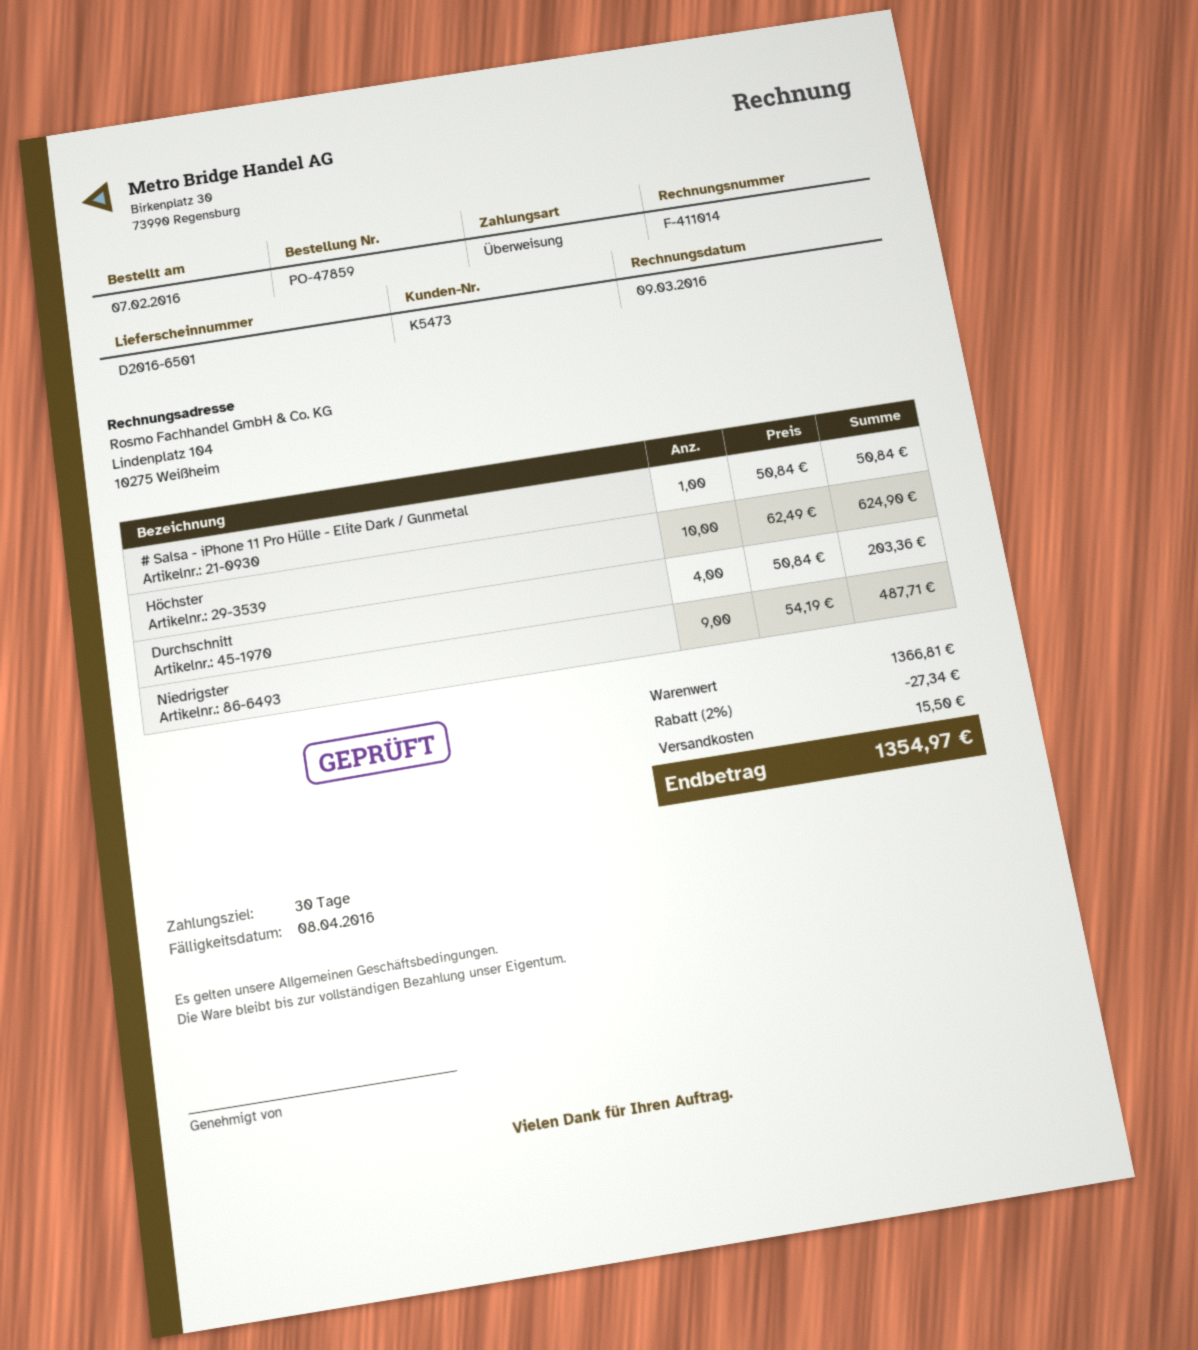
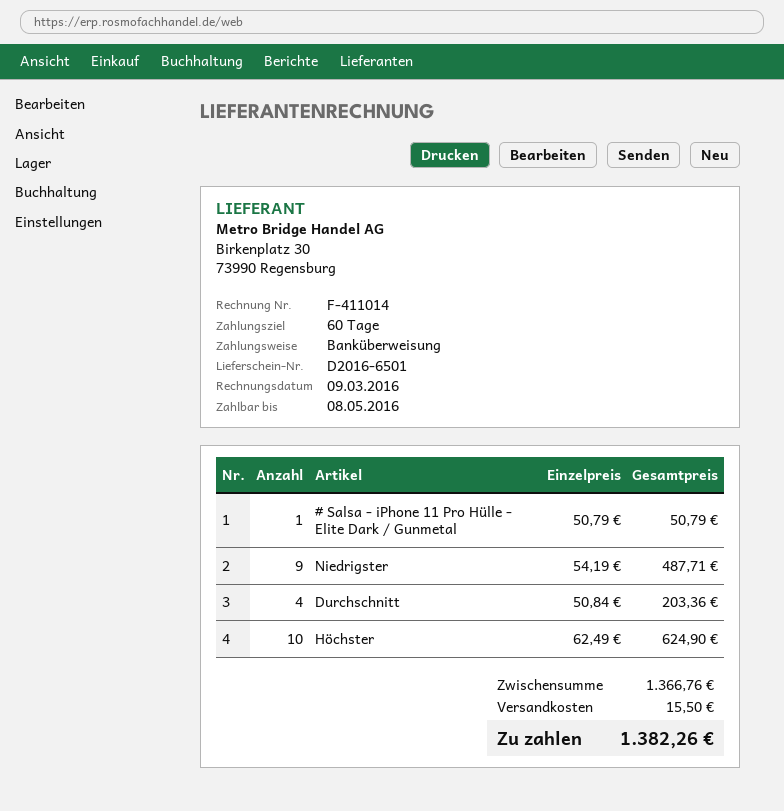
payment terms: 30 days -> 60 days
due date: 2016-04-08 -> 2016-05-08
# Salsa - iPhone 11 Pro Hülle - Elite Dark / Gunmetal: 1 x 50.84 = 50.84 -> 1 x 50.79 = 50.79
subtotal: 1366.81 -> 1366.76
discount: 2% = 27.34 -> none
total: 1354.97 -> 1382.26

